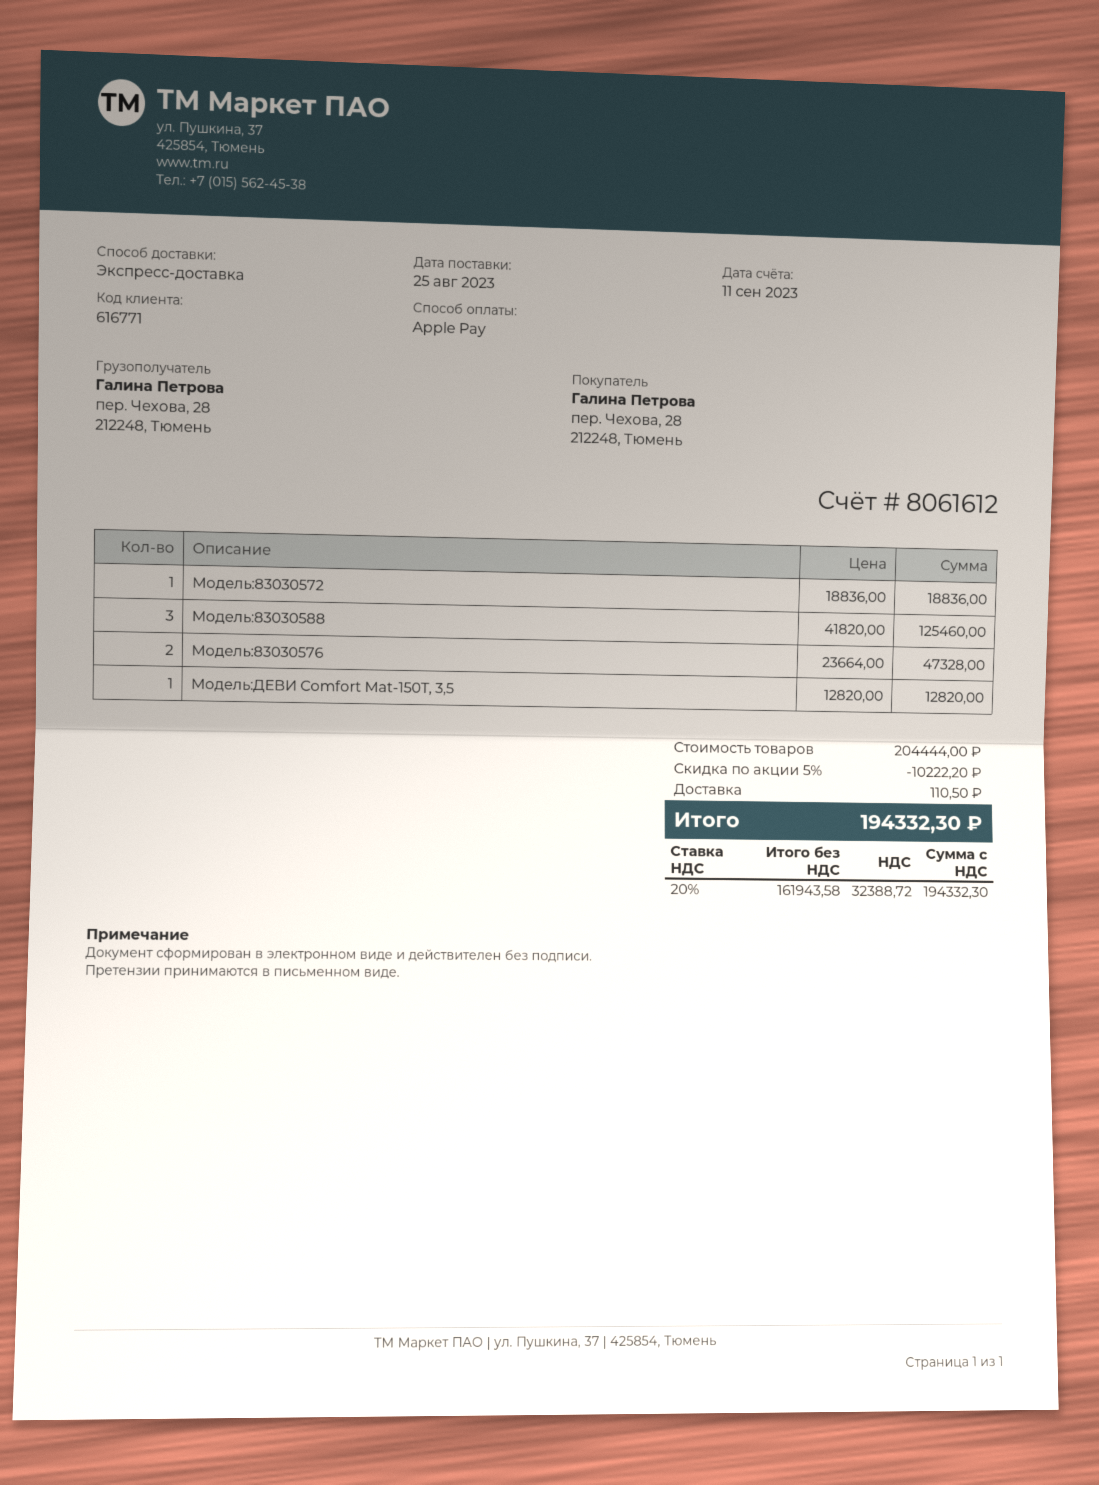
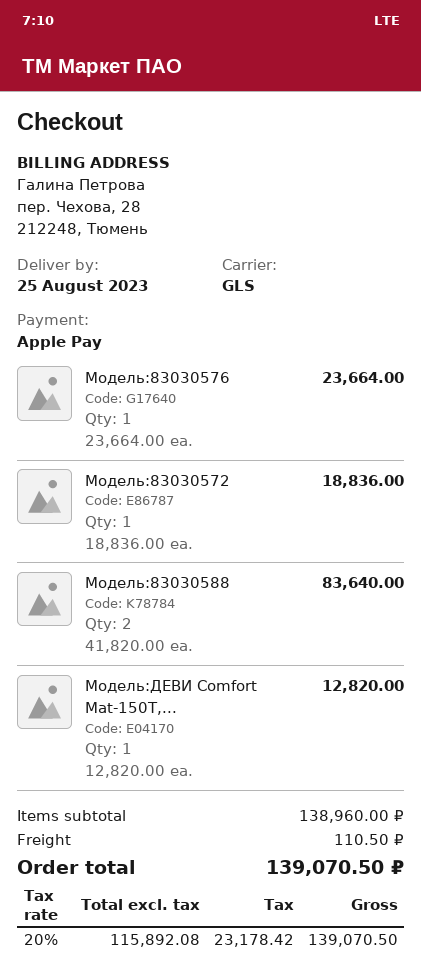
shipping method: express -> GLS
Модель:83030588: 3 x 41820.00 = 125460.00 -> 2 x 41820.00 = 83640.00
Модель:83030576: 2 x 23664.00 = 47328.00 -> 1 x 23664.00 = 23664.00
subtotal: 204444.00 -> 138960.00
discount: 5% = 10222.20 -> none
net: 161943.58 -> 115892.08
tax: 20% = 32388.72 -> 20% = 23178.42
total: 194332.30 -> 139070.50

